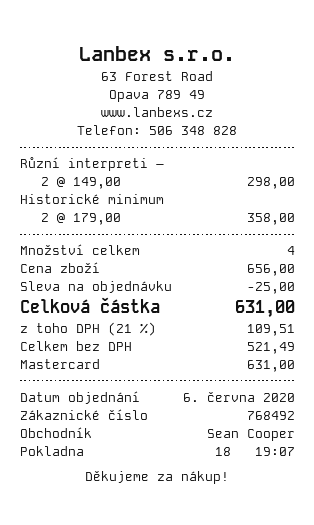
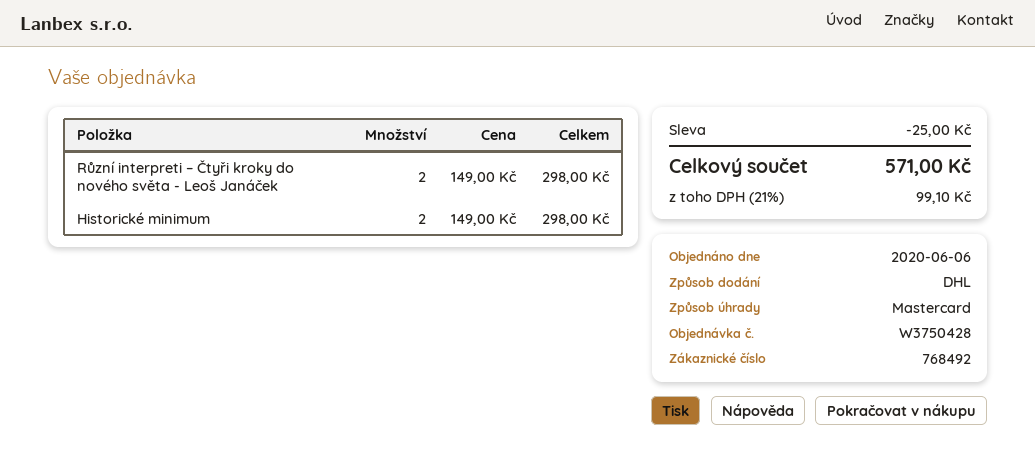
Historické minimum: 2 x 179.00 = 358.00 -> 2 x 149.00 = 298.00
tax: 21% = 109.51 -> 21% = 99.10
total: 631.00 -> 571.00

